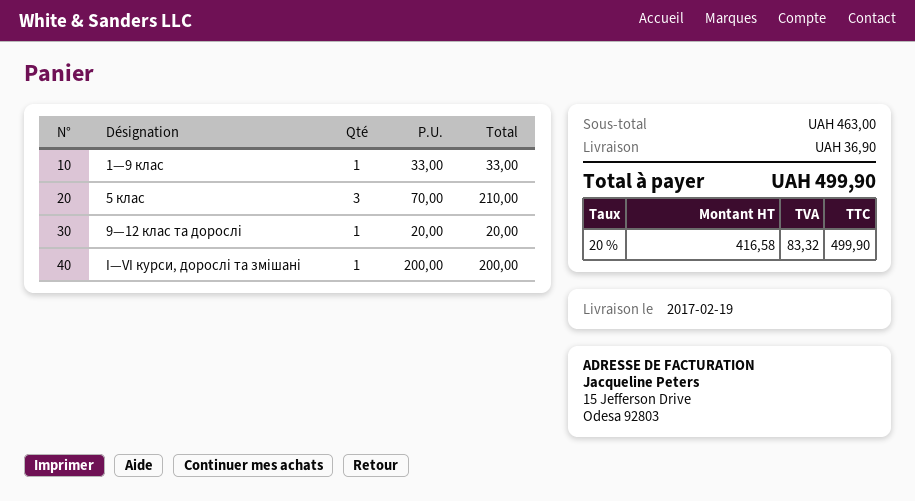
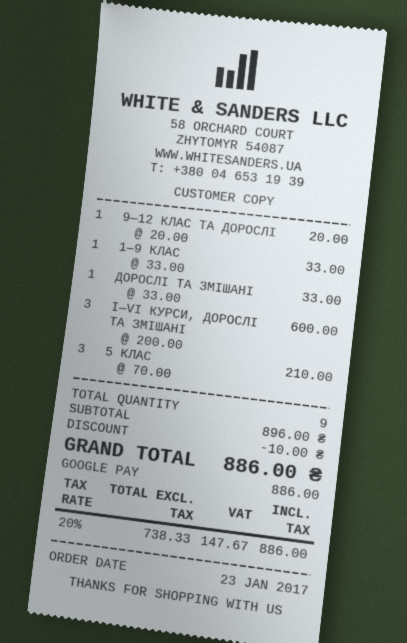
I—VI курси, дорослі та змішані: 1 x 200.00 = 200.00 -> 3 x 200.00 = 600.00
ДОРОСЛІ ТА ЗМІШАНІ: none -> 1 x 33.00 = 33.00
subtotal: 463.00 -> 896.00
discount: none -> 10.00
shipping: 36.90 -> none
net: 416.58 -> 738.33
tax: 20% = 83.32 -> 20% = 147.67
total: 499.90 -> 886.00

